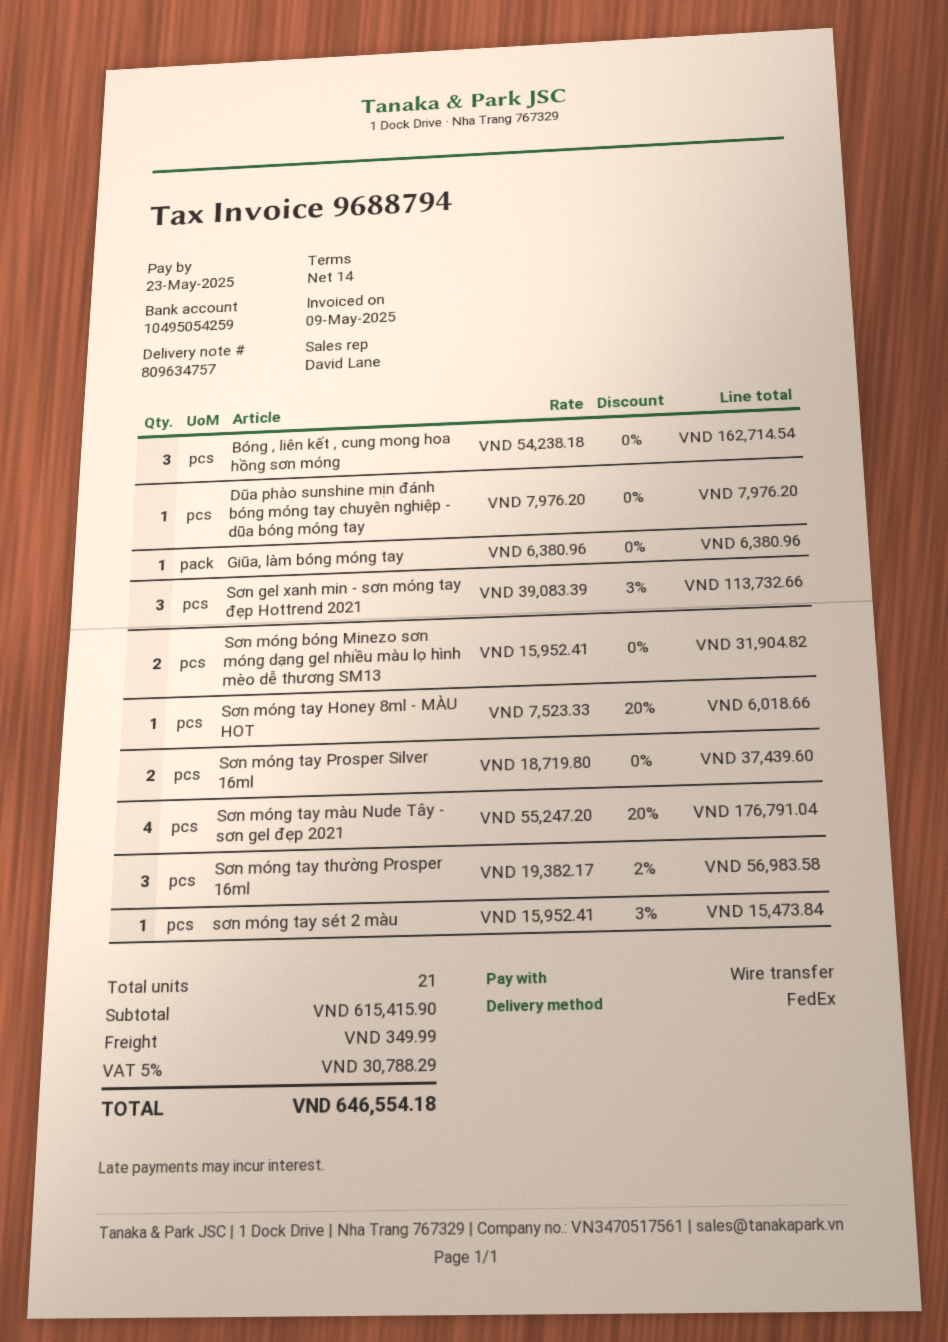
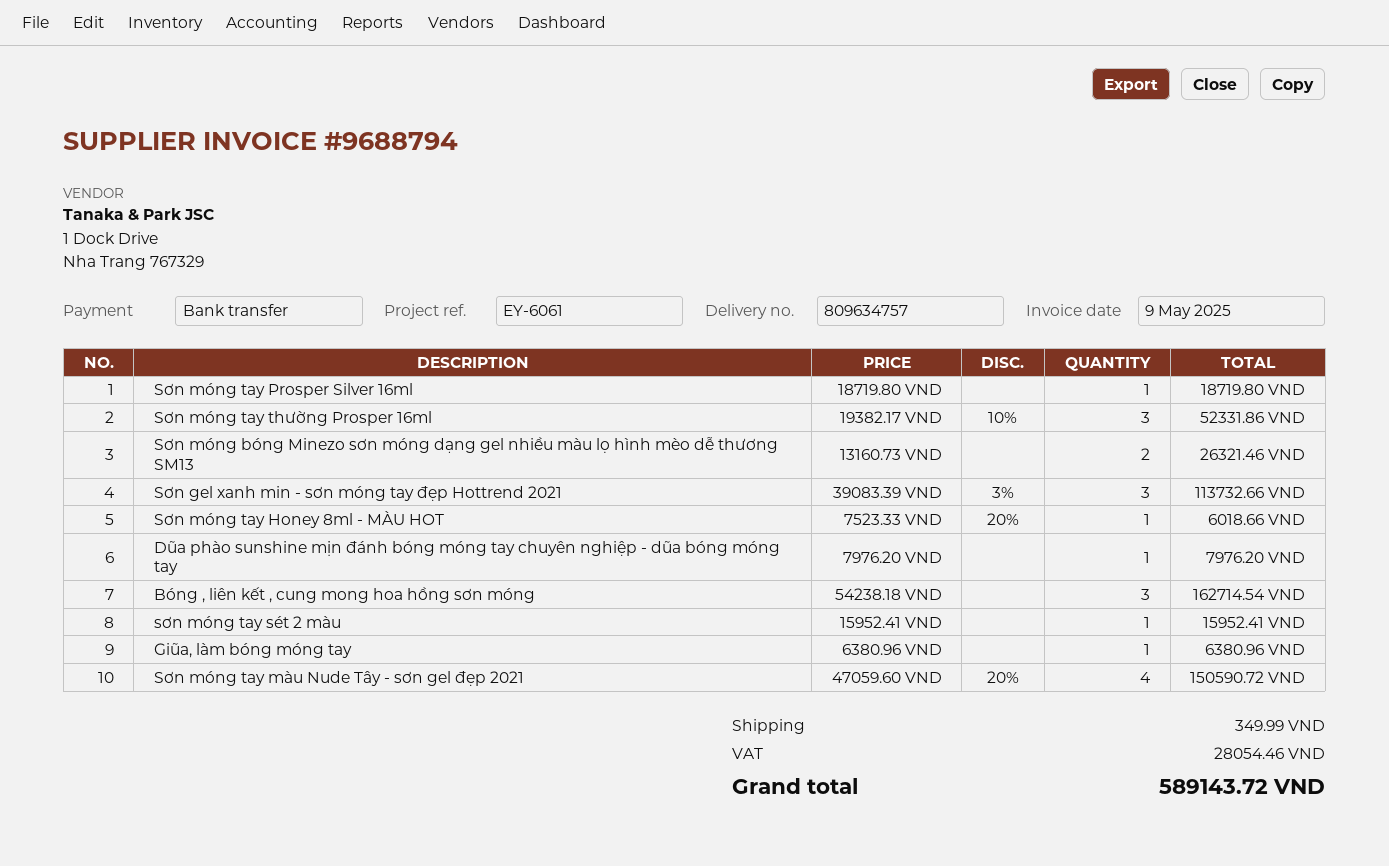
Sơn móng bóng Minezo sơn móng dạng gel nhiều màu lọ hình mèo dễ thương SM13: 2 x 15952.41 = 31904.82 -> 2 x 13160.73 = 26321.46
Sơn móng tay Prosper Silver 16ml: 2 x 18719.80 = 37439.60 -> 1 x 18719.80 = 18719.80
Sơn móng tay màu Nude Tây - sơn gel đẹp 2021: 4 x 55247.20 - 20% = 176791.04 -> 4 x 47059.60 - 20% = 150590.72
Sơn móng tay thường Prosper 16ml: 3 x 19382.17 - 2% = 56983.58 -> 3 x 19382.17 - 10% = 52331.86
sơn móng tay sét 2 màu: 1 x 15952.41 - 3% = 15473.84 -> 1 x 15952.41 = 15952.41
tax: 30788.29 -> 28054.46
total: 646554.18 -> 589143.72

